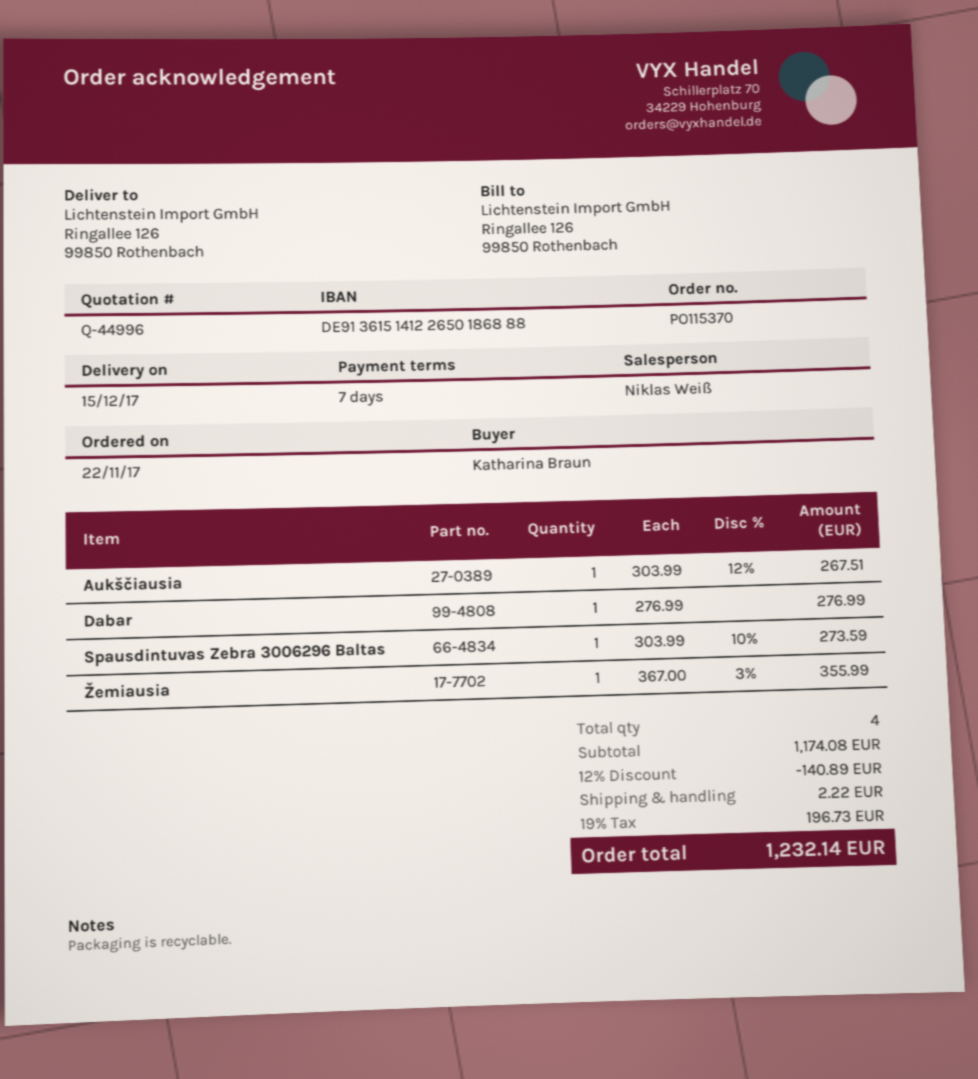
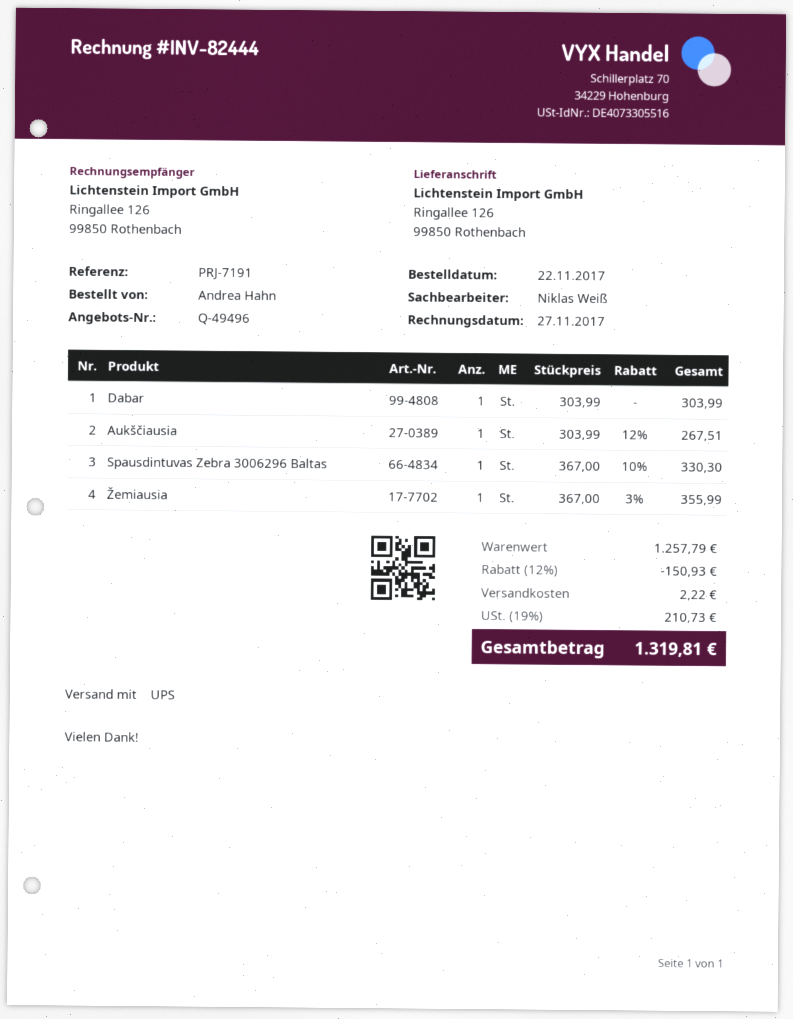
quote number: Q-44996 -> Q-49496
ordered by: Katharina Braun -> Andrea Hahn
Dabar: 1 x 276.99 = 276.99 -> 1 x 303.99 = 303.99
Spausdintuvas Zebra 3006296 Baltas: 1 x 303.99 - 10% = 273.59 -> 1 x 367.00 - 10% = 330.30
subtotal: 1174.08 -> 1257.79
discount: 12% = 140.89 -> 12% = 150.93
tax: 19% = 196.73 -> 19% = 210.73
total: 1232.14 -> 1319.81

